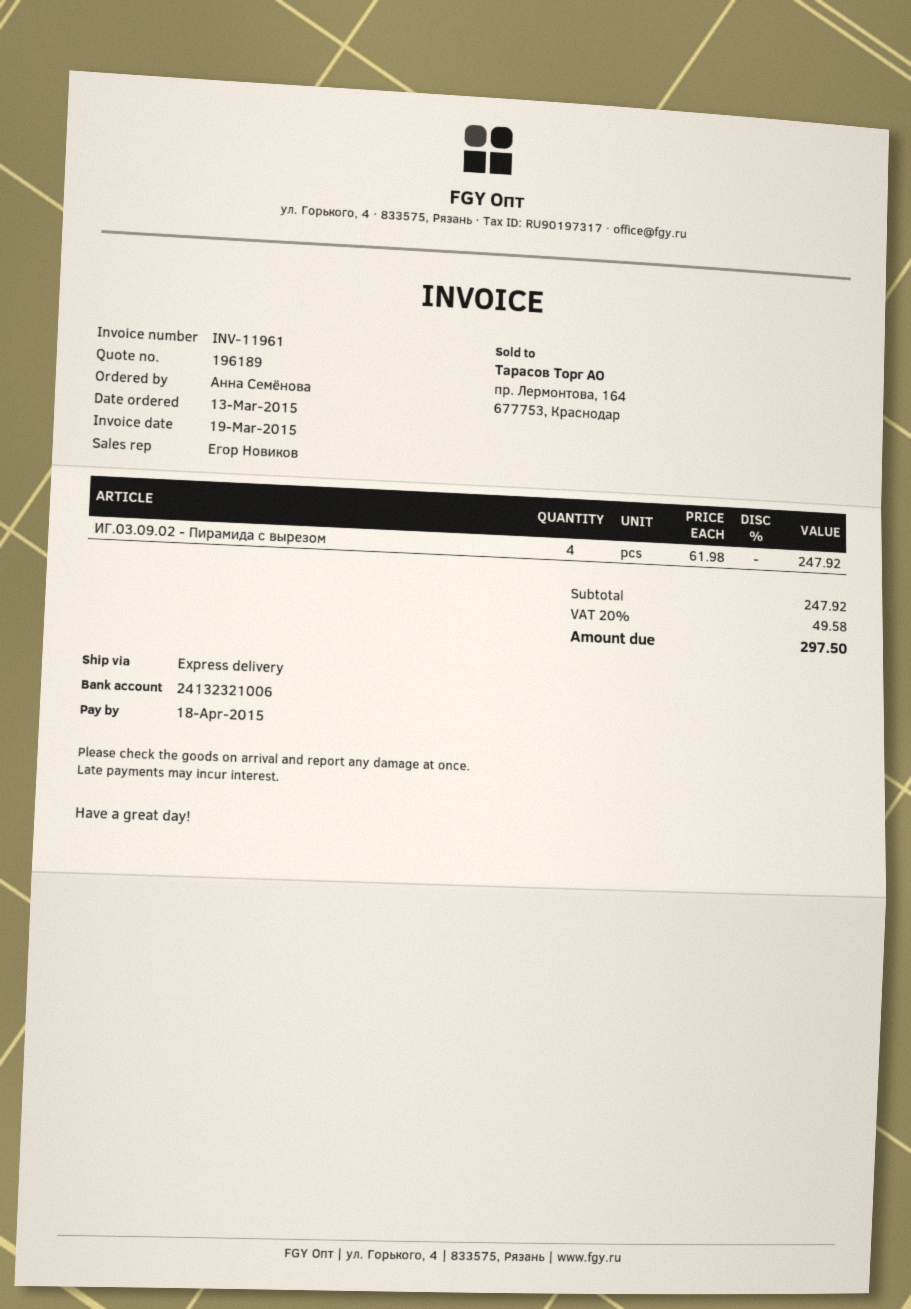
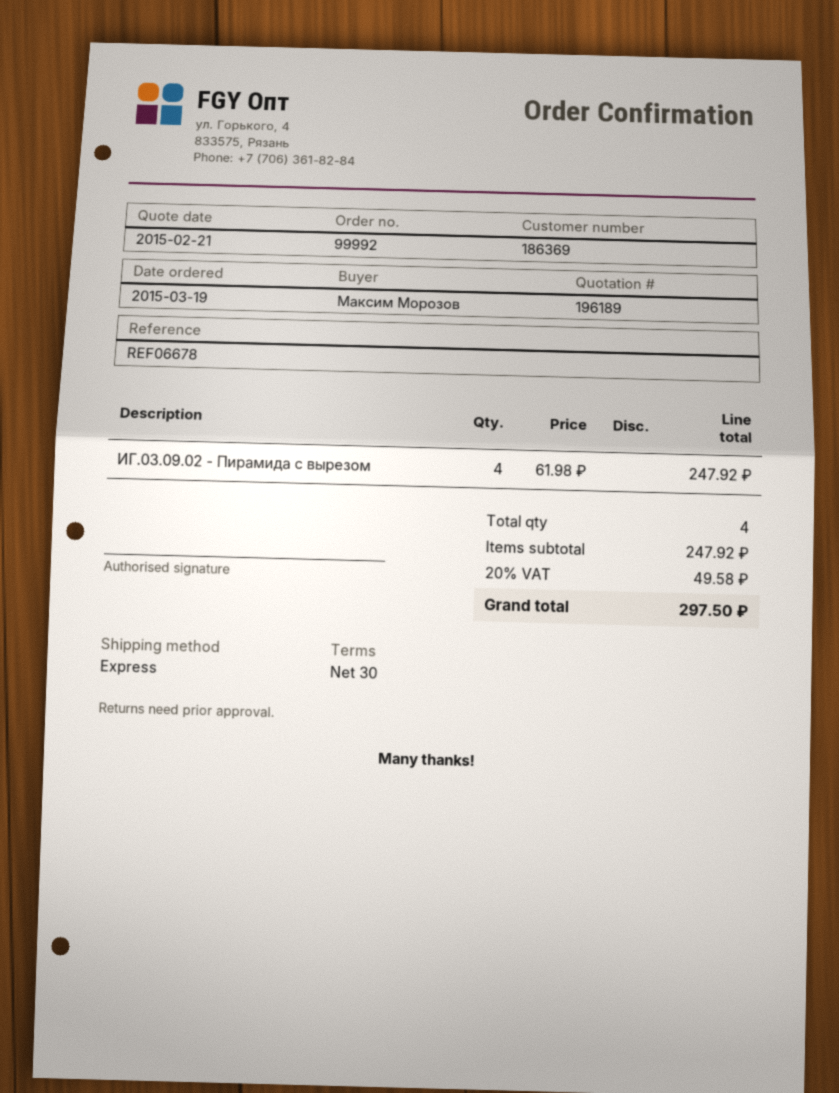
order date: 2015-03-13 -> 2015-03-19
ordered by: Анна Семёнова -> Максим Морозов

